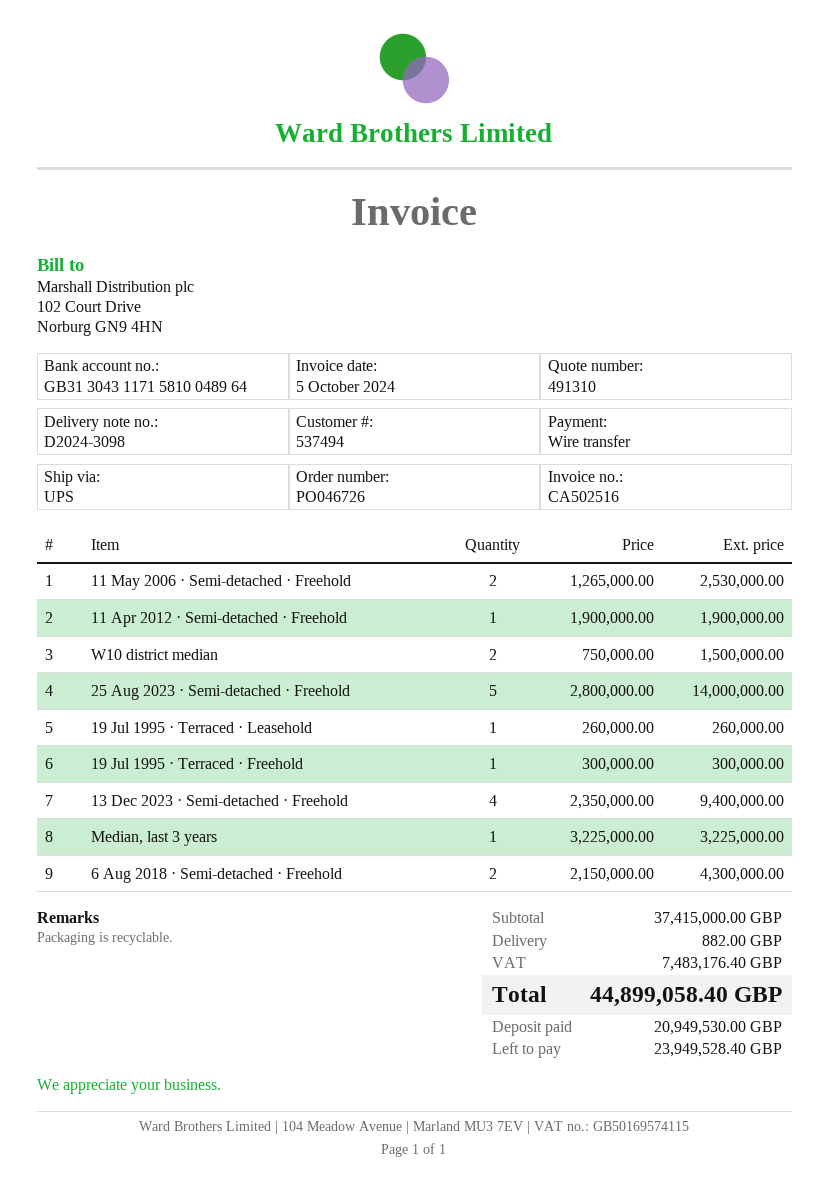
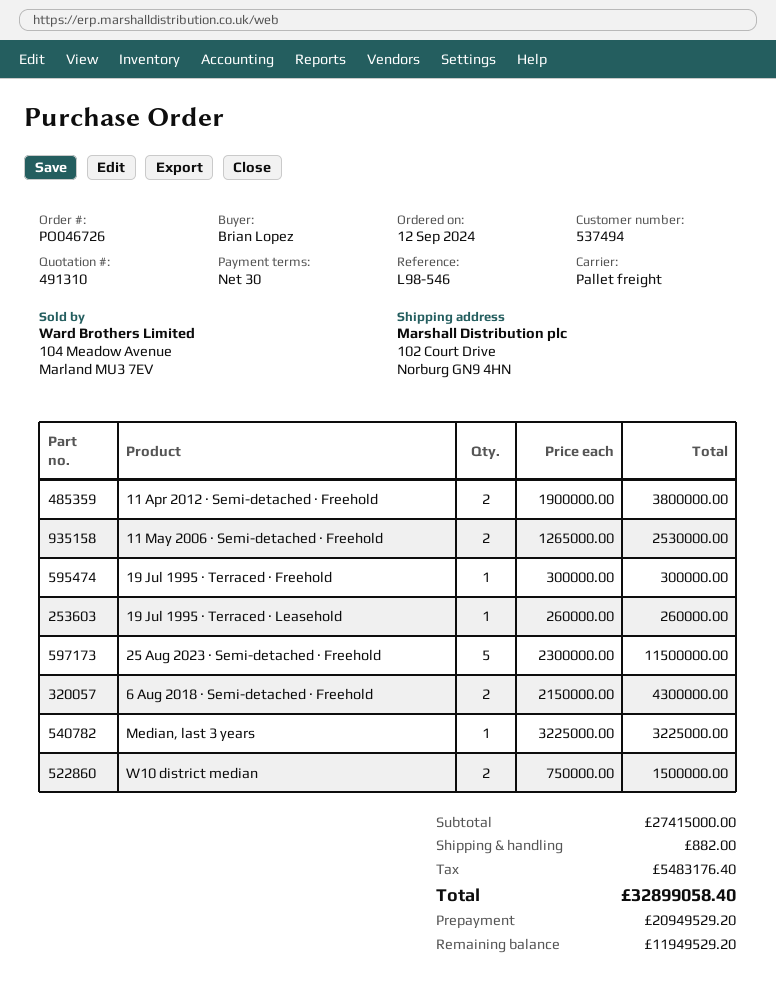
shipping method: UPS -> pallet freight
11 Apr 2012 · Semi-detached · Freehold: 1 x 1900000.00 = 1900000.00 -> 2 x 1900000.00 = 3800000.00
25 Aug 2023 · Semi-detached · Freehold: 5 x 2800000.00 = 14000000.00 -> 5 x 2300000.00 = 11500000.00
13 Dec 2023 · Semi-detached · Freehold: 4 x 2350000.00 = 9400000.00 -> none
subtotal: 37415000.00 -> 27415000.00
tax: 7483176.40 -> 5483176.40
total: 44899058.40 -> 32899058.40
deposit: 20949530.00 -> 20949529.20
balance: 23949528.40 -> 11949529.20

